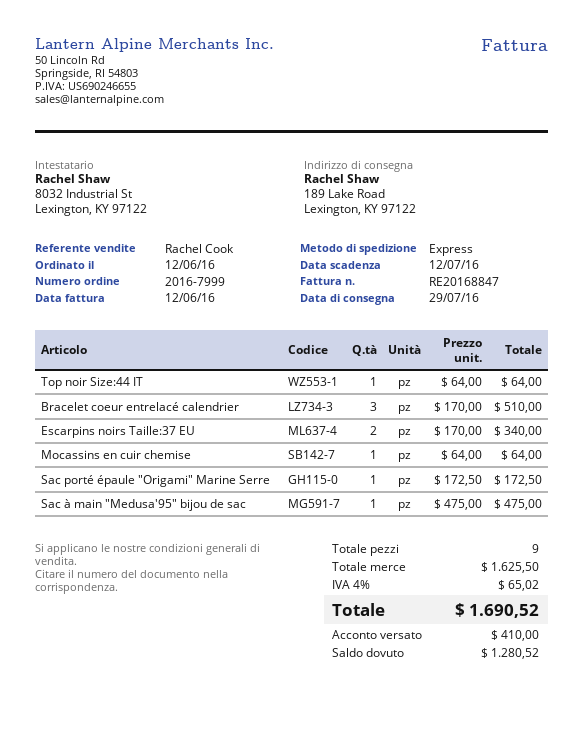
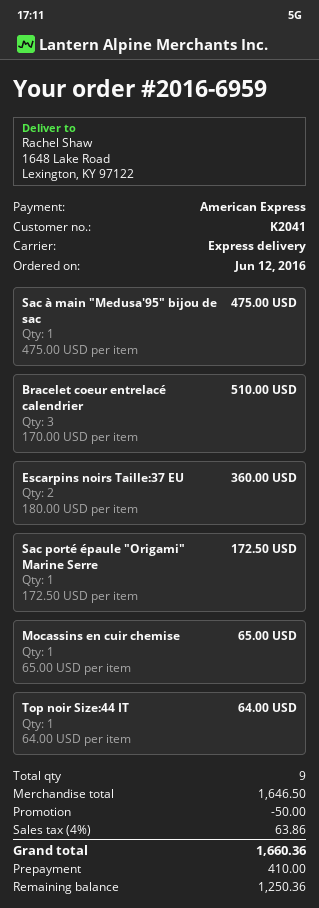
order number: 2016-7999 -> 2016-6959
ship to: 189 Lake Road, Lexington, KY 97122 -> 1648 Lake Road, Lexington, KY 97122
Escarpins noirs Taille:37 EU: 2 x 170.00 = 340.00 -> 2 x 180.00 = 360.00
Mocassins en cuir chemise: 1 x 64.00 = 64.00 -> 1 x 65.00 = 65.00
subtotal: 1625.50 -> 1646.50
discount: none -> 50.00
tax: 4% = 65.02 -> 4% = 63.86
total: 1690.52 -> 1660.36
balance: 1280.52 -> 1250.36

